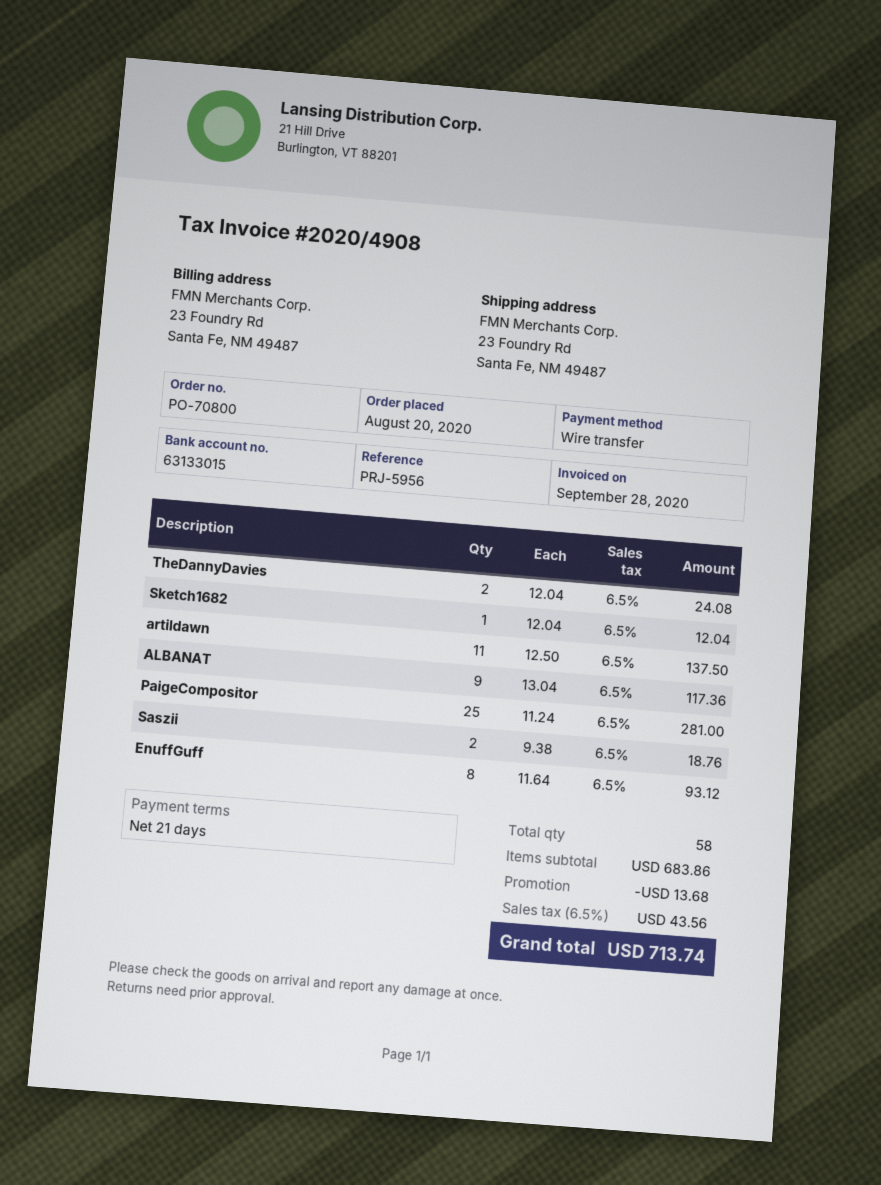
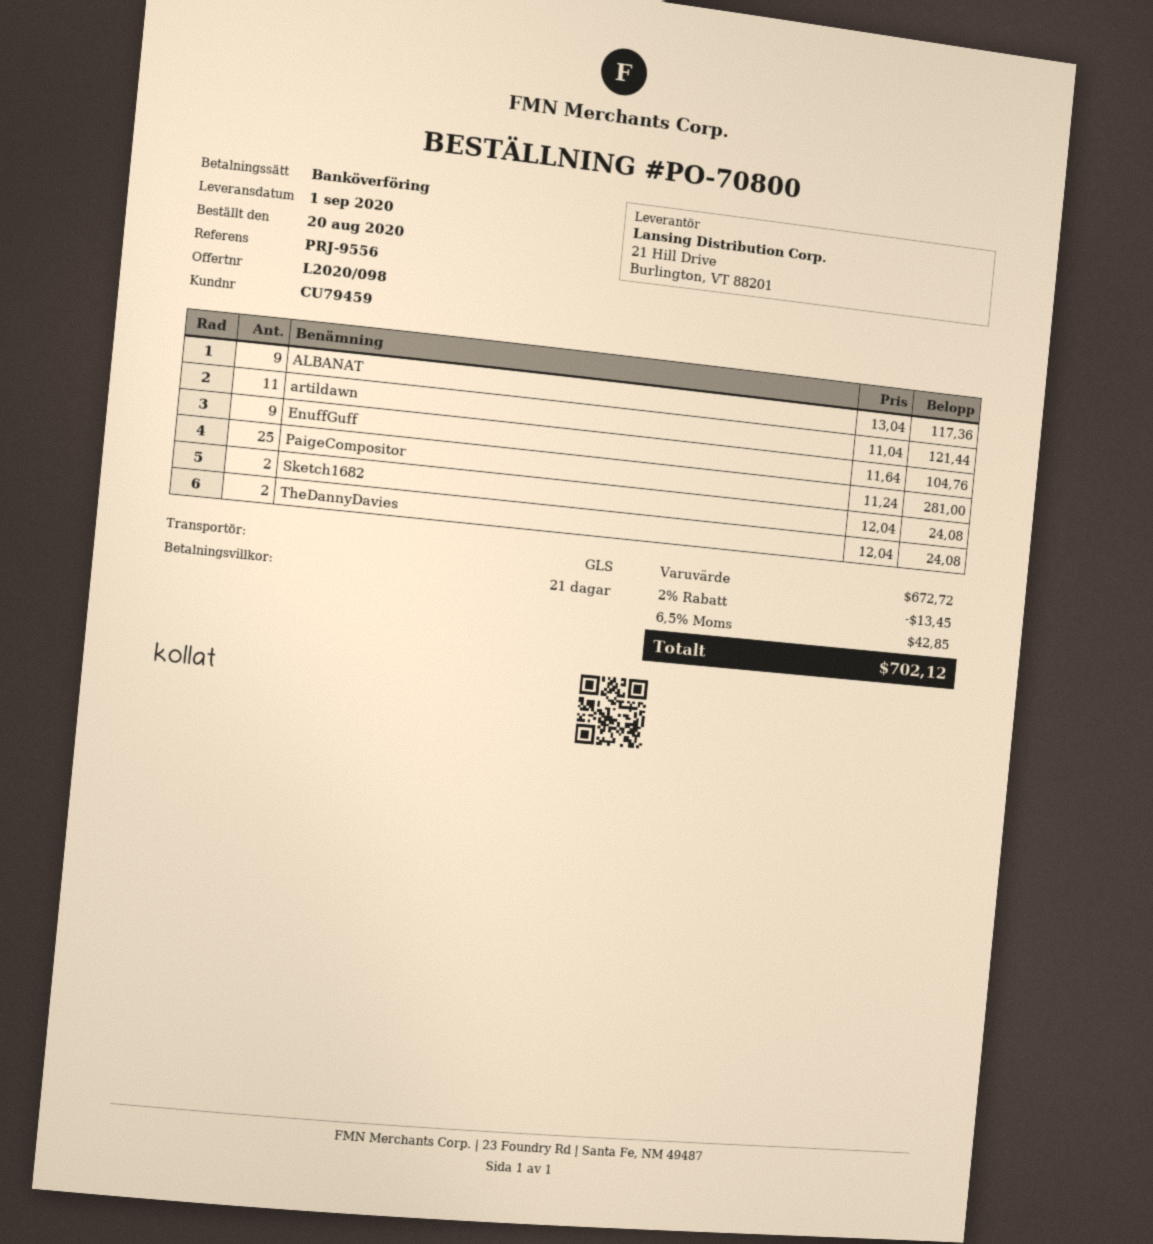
reference: PRJ-5956 -> PRJ-9556
Sketch1682: 1 x 12.04 = 12.04 -> 2 x 12.04 = 24.08
artildawn: 11 x 12.50 = 137.50 -> 11 x 11.04 = 121.44
Saszii: 2 x 9.38 = 18.76 -> none
EnuffGuff: 8 x 11.64 = 93.12 -> 9 x 11.64 = 104.76
subtotal: 683.86 -> 672.72
discount: 13.68 -> 13.45
tax: 6.5% = 43.56 -> 6.5% = 42.85
total: 713.74 -> 702.12

